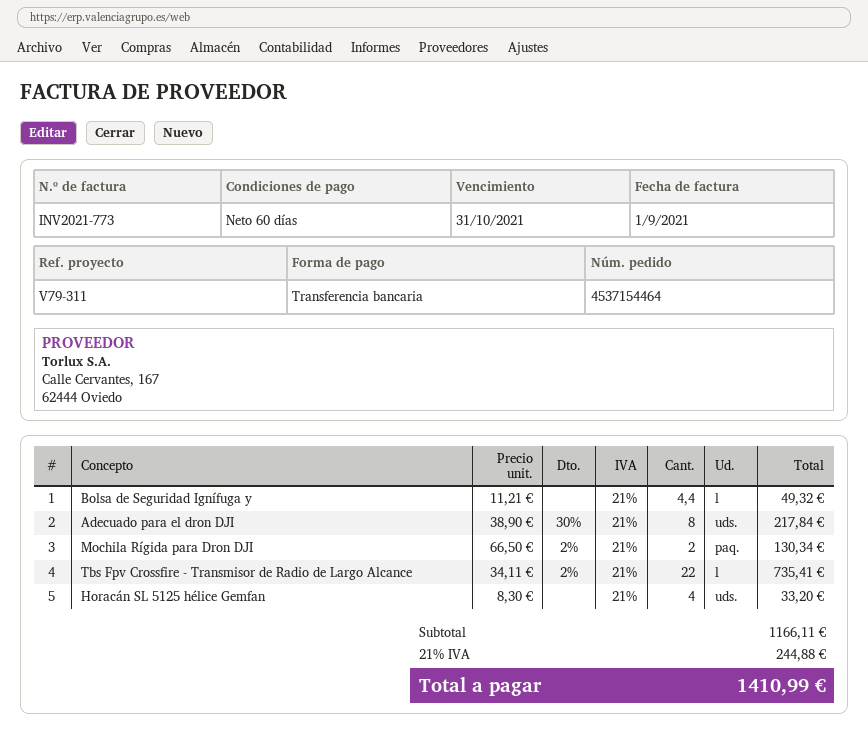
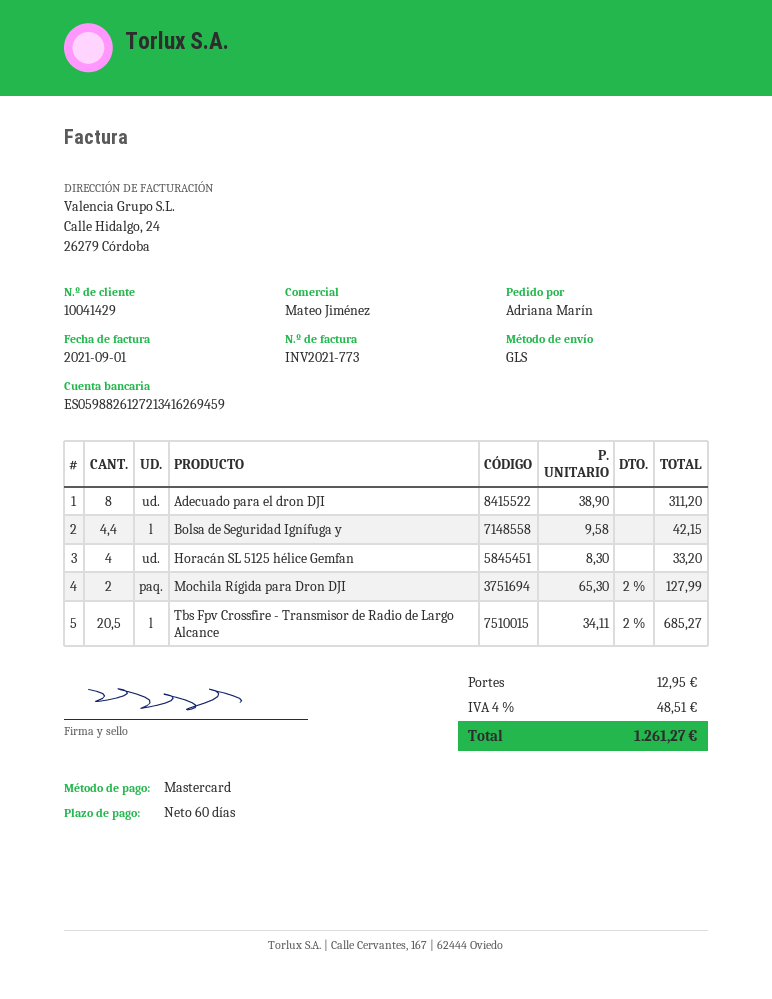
payment method: bank transfer -> Mastercard
Bolsa de Seguridad Ignífuga y: 4.4 x 11.21 = 49.32 -> 4.4 x 9.58 = 42.15
Adecuado para el dron DJI: 8 x 38.90 - 30% = 217.84 -> 8 x 38.90 = 311.20
Mochila Rígida para Dron DJI: 2 x 66.50 - 2% = 130.34 -> 2 x 65.30 - 2% = 127.99
Tbs Fpv Crossfire - Transmisor de Radio de Largo Alcance: 22 x 34.11 - 2% = 735.41 -> 20.5 x 34.11 - 2% = 685.27
shipping: none -> 12.95
tax: 21% = 244.88 -> 4% = 48.51
total: 1410.99 -> 1261.27

